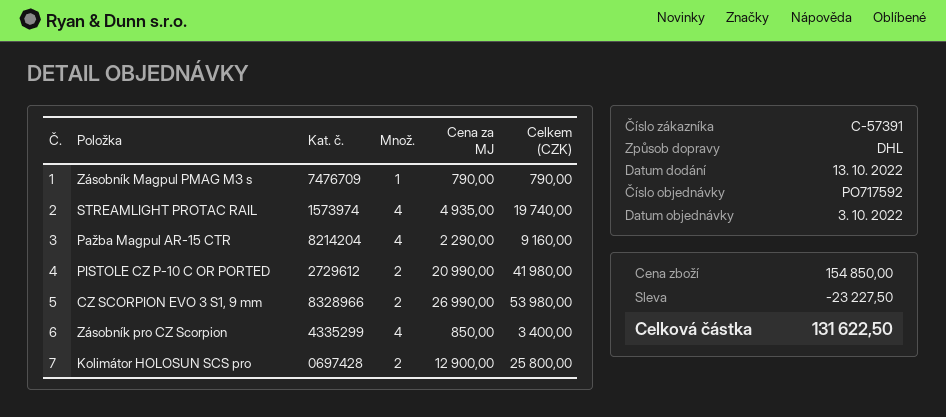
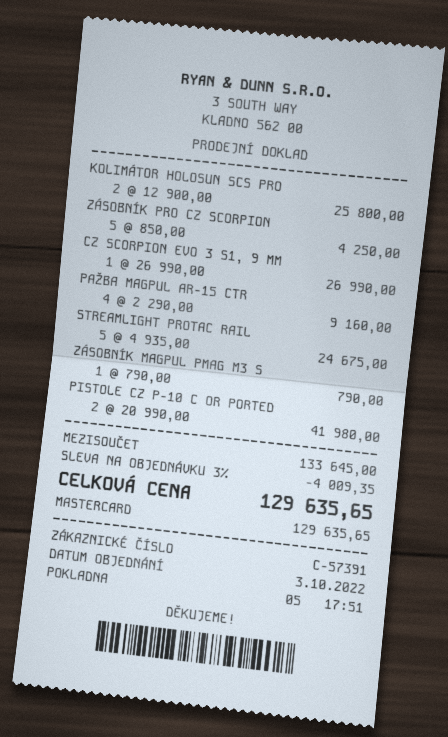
STREAMLIGHT PROTAC RAIL: 4 x 4935.00 = 19740.00 -> 5 x 4935.00 = 24675.00
CZ SCORPION EVO 3 S1, 9 mm: 2 x 26990.00 = 53980.00 -> 1 x 26990.00 = 26990.00
Zásobník pro CZ Scorpion: 4 x 850.00 = 3400.00 -> 5 x 850.00 = 4250.00
subtotal: 154850.00 -> 133645.00
discount: 23227.50 -> 4009.35
total: 131622.50 -> 129635.65

